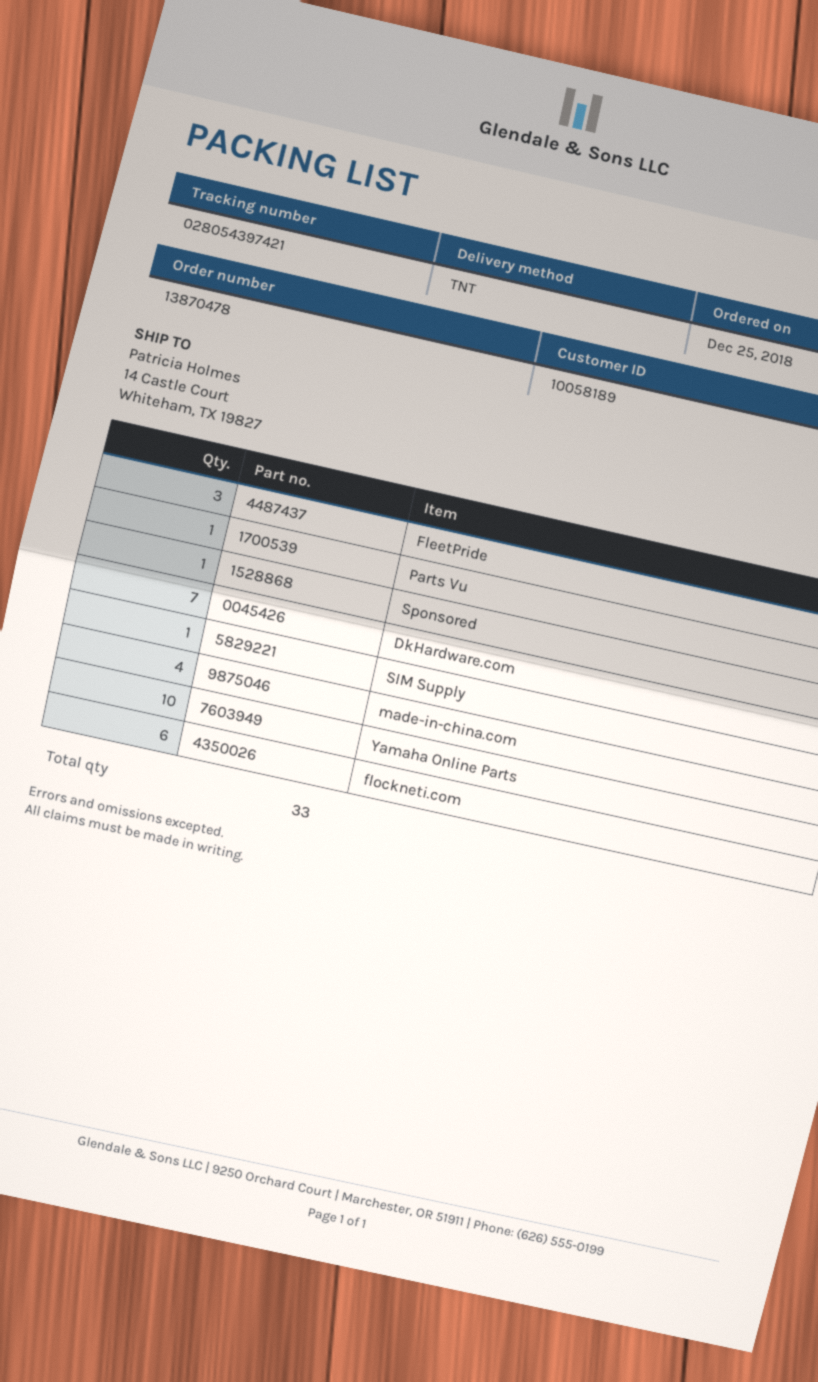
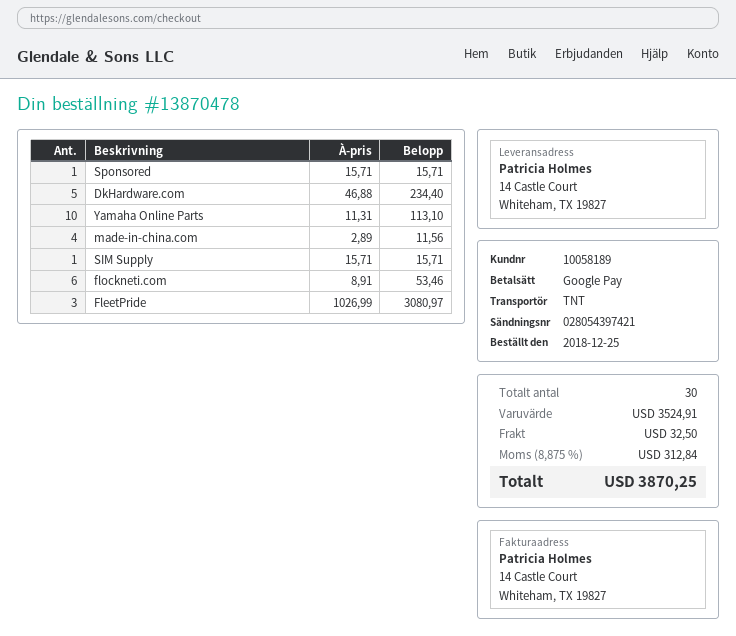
Parts Vu: 1 -> none
DkHardware.com: 7 -> 5
total quantity: 33 -> 30

